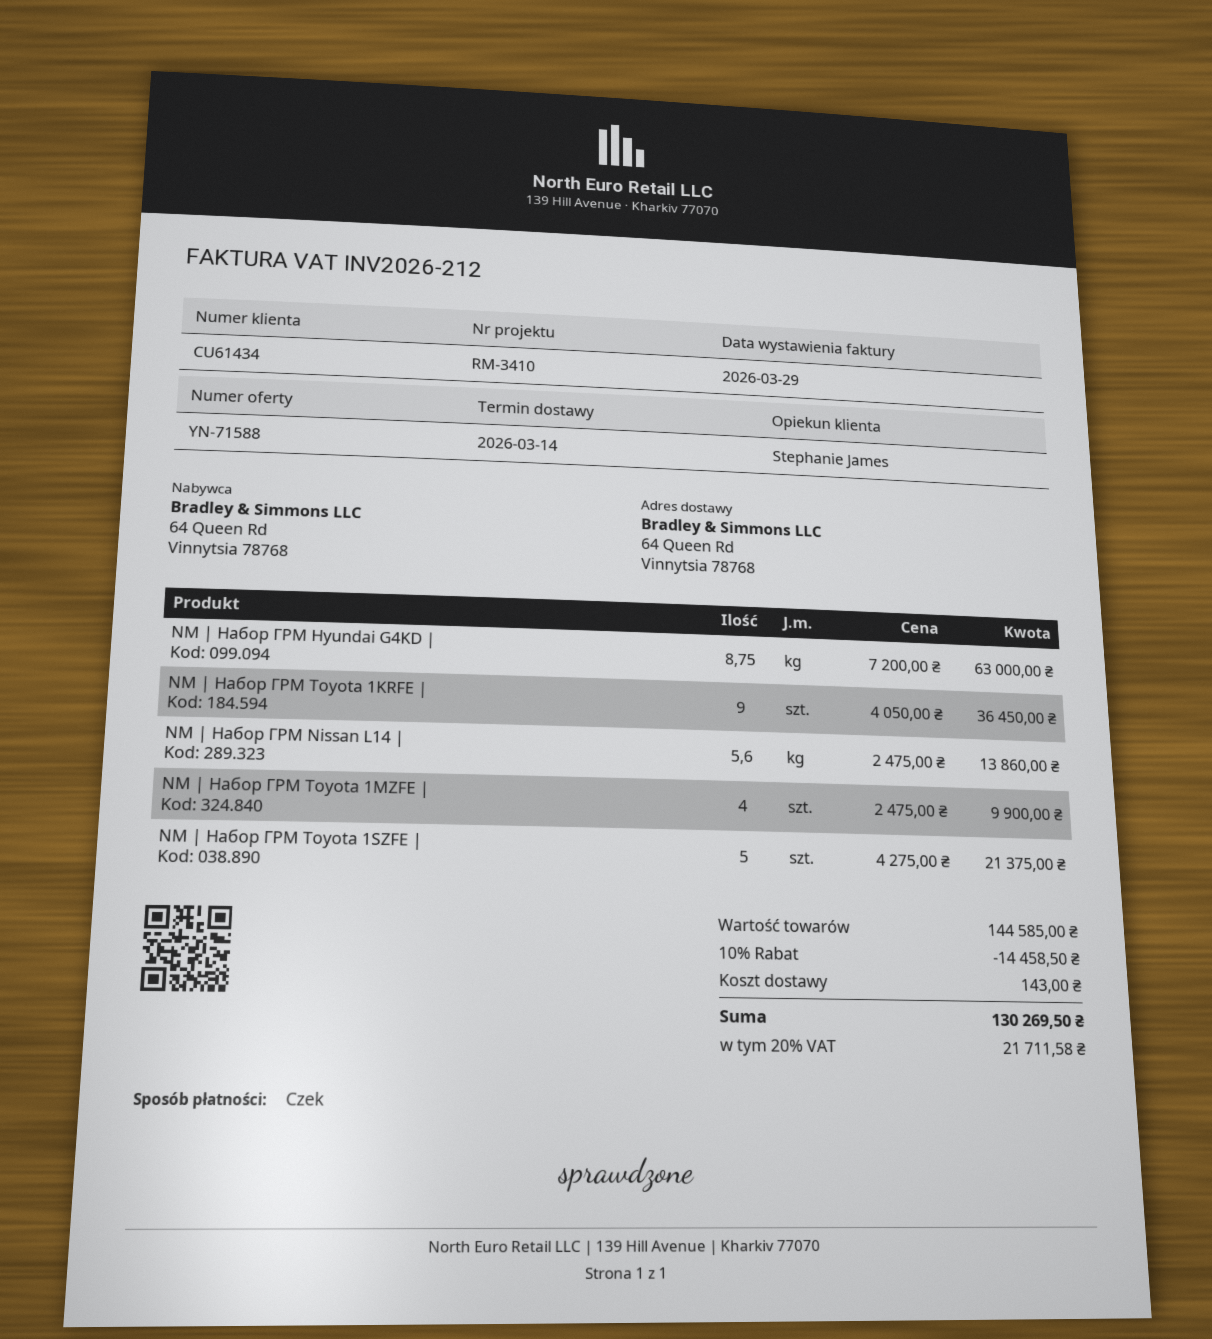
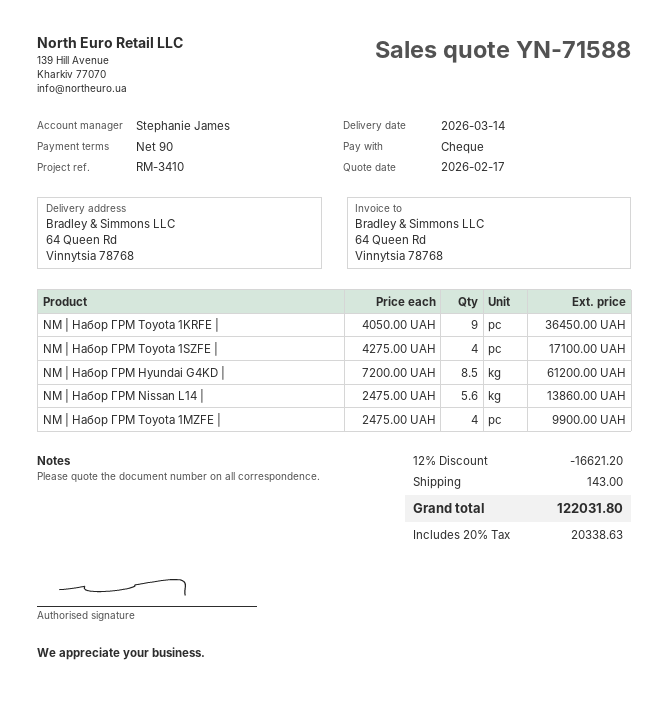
NM | Набор ГРМ Hyundai G4KD |: 8.75 x 7200.00 = 63000.00 -> 8.5 x 7200.00 = 61200.00
NM | Набор ГРМ Toyota 1SZFE |: 5 x 4275.00 = 21375.00 -> 4 x 4275.00 = 17100.00
discount: 10% = 14458.50 -> 12% = 16621.20
tax: 20% = 21711.58 -> 20% = 20338.63
total: 130269.50 -> 122031.80

